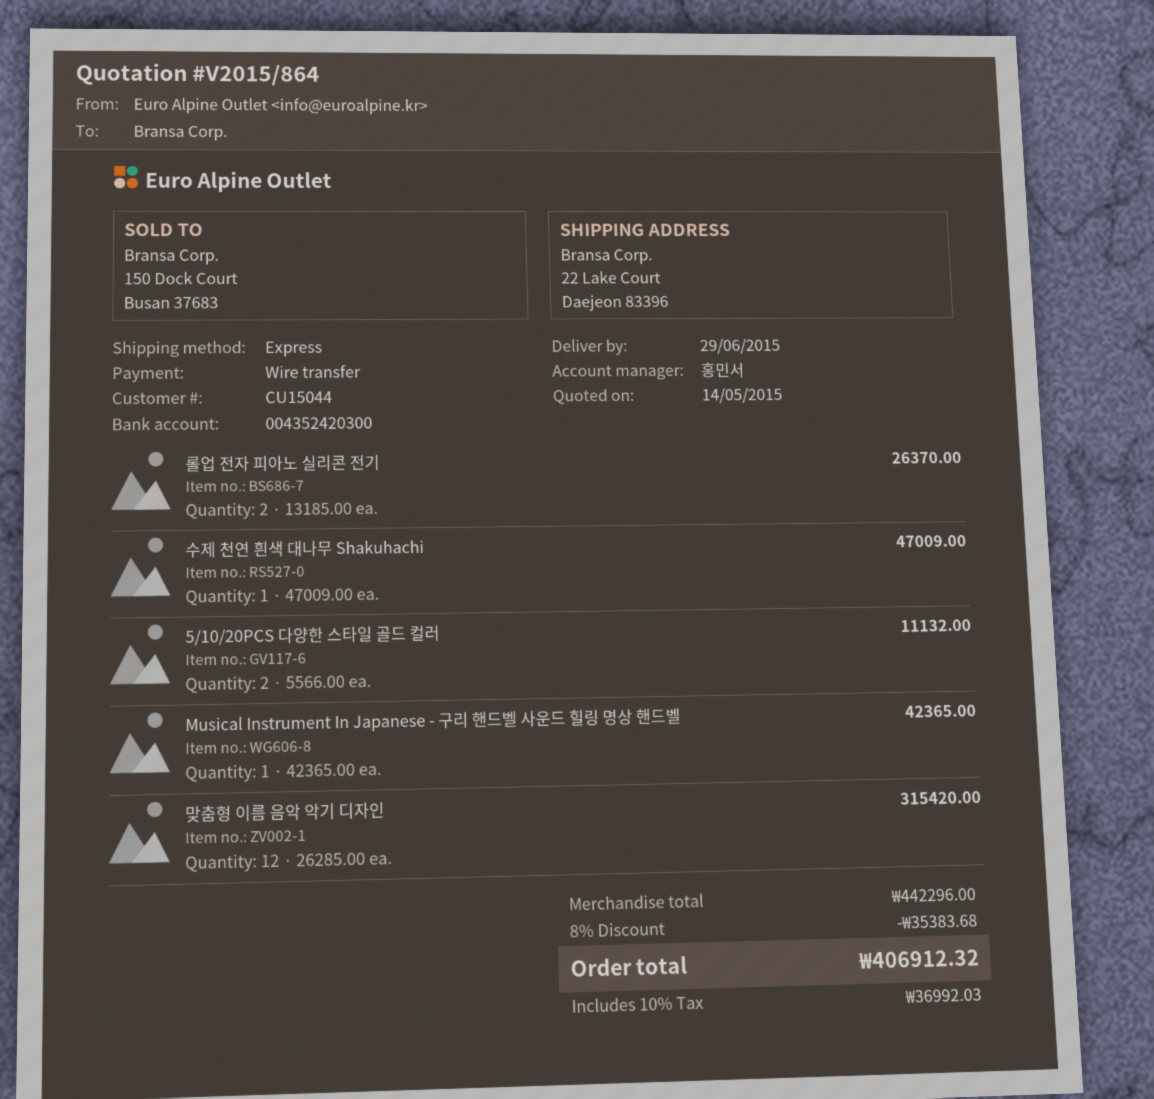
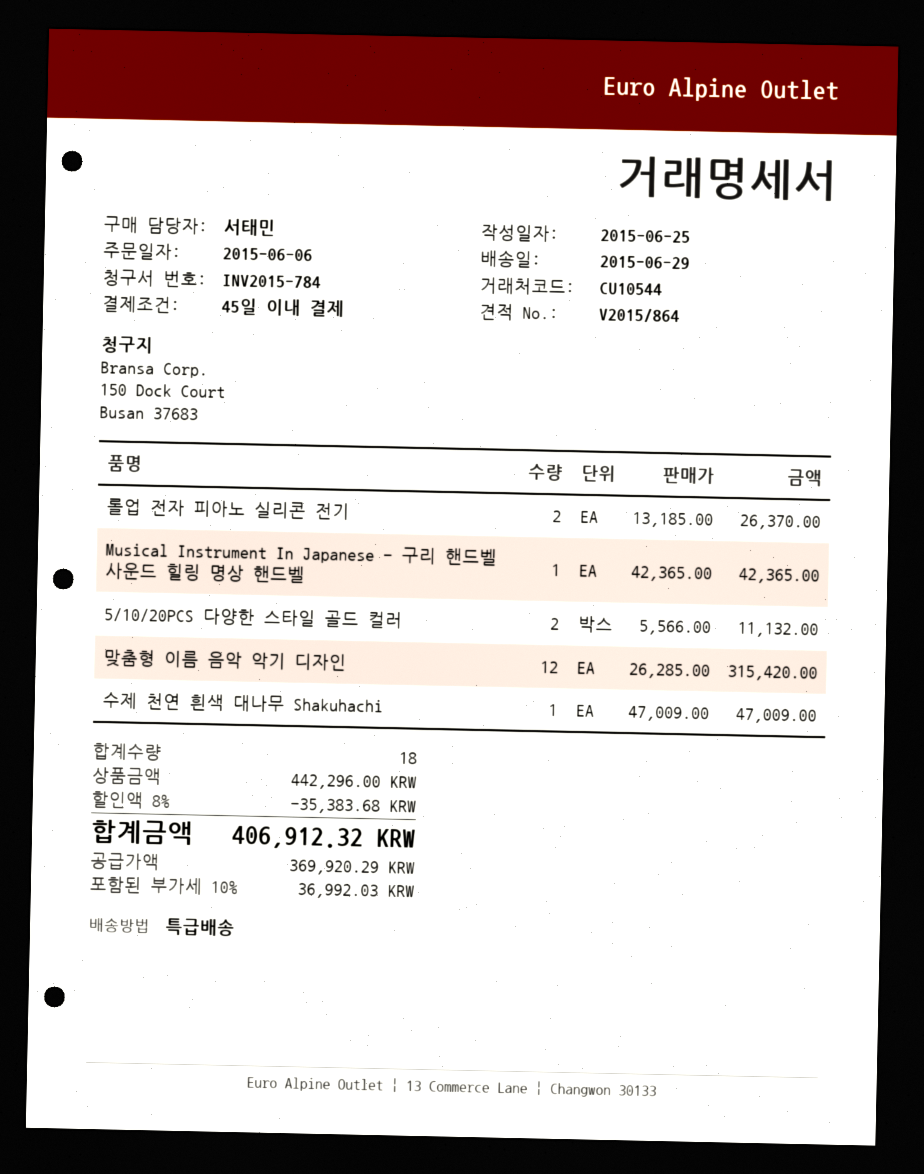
customer number: CU15044 -> CU10544

